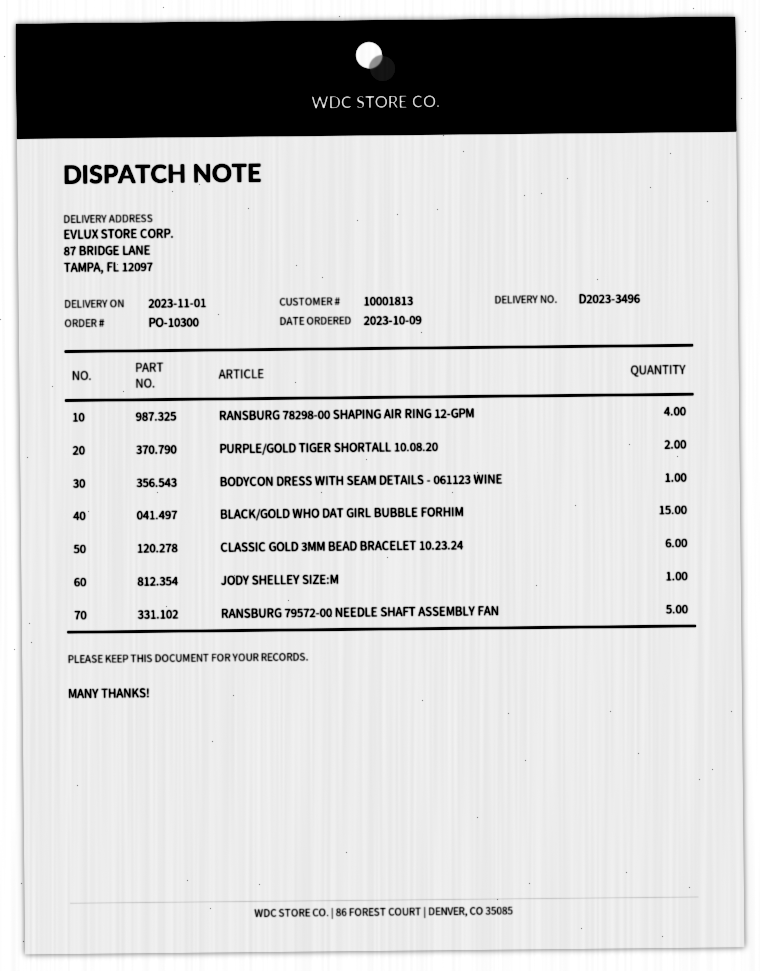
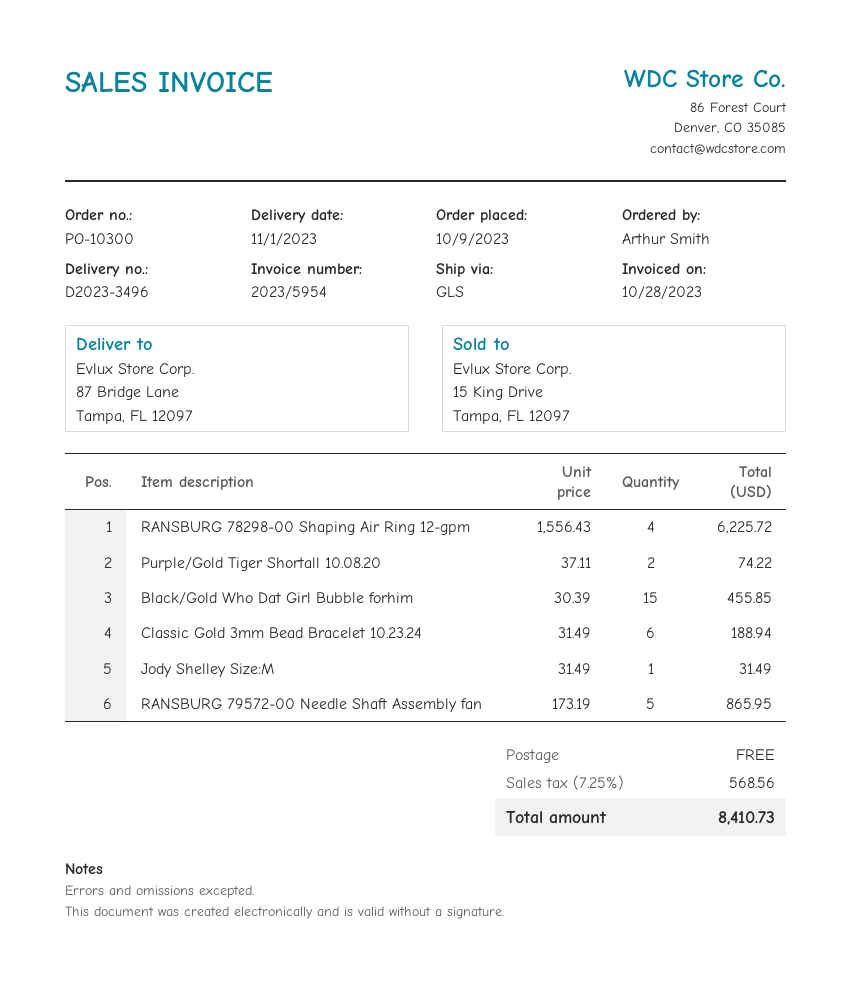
BODYCON DRESS WITH SEAM DETAILS - 061123 WINE: 1 -> none

